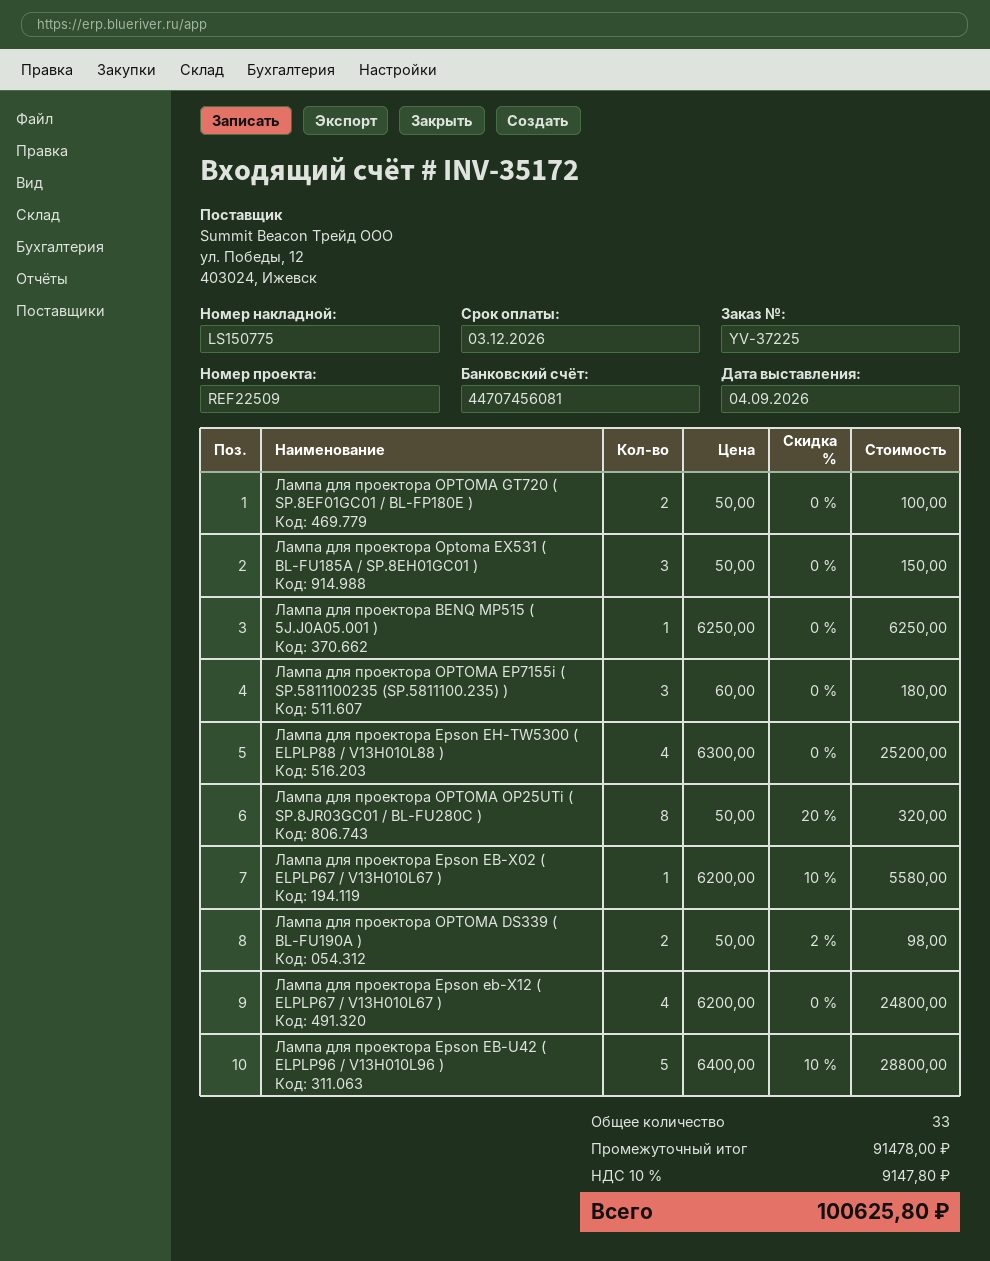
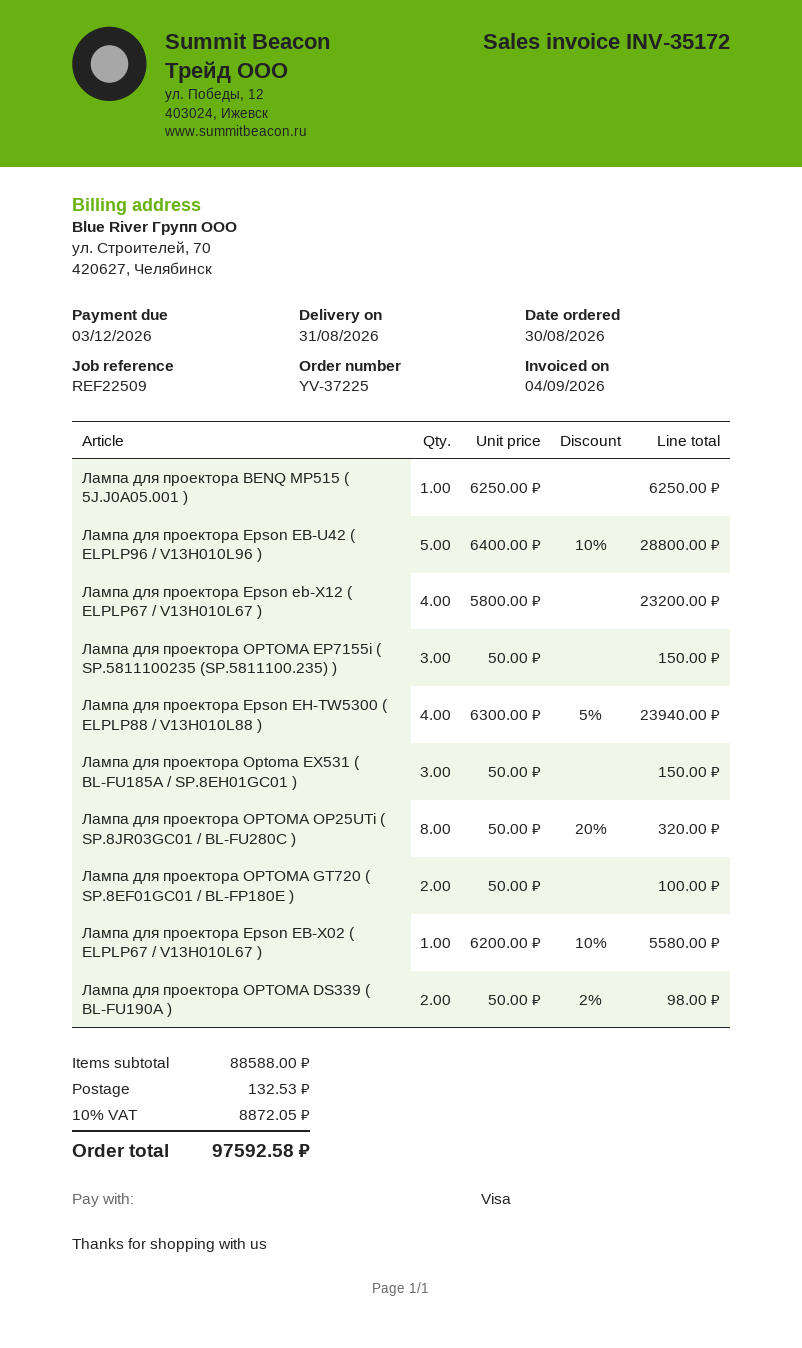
Лампа для проектора OPTOMA EP7155i ( SP.5811100235 (SP.5811100.235) ): 3 x 60.00 = 180.00 -> 3 x 50.00 = 150.00
Лампа для проектора Epson EH-TW5300 ( ELPLP88 / V13H010L88 ): 4 x 6300.00 = 25200.00 -> 4 x 6300.00 - 5% = 23940.00
Лампа для проектора Epson eb-X12 ( ELPLP67 / V13H010L67 ): 4 x 6200.00 = 24800.00 -> 4 x 5800.00 = 23200.00
subtotal: 91478.00 -> 88588.00
shipping: none -> 132.53
tax: 10% = 9147.80 -> 10% = 8872.05
total: 100625.80 -> 97592.58

